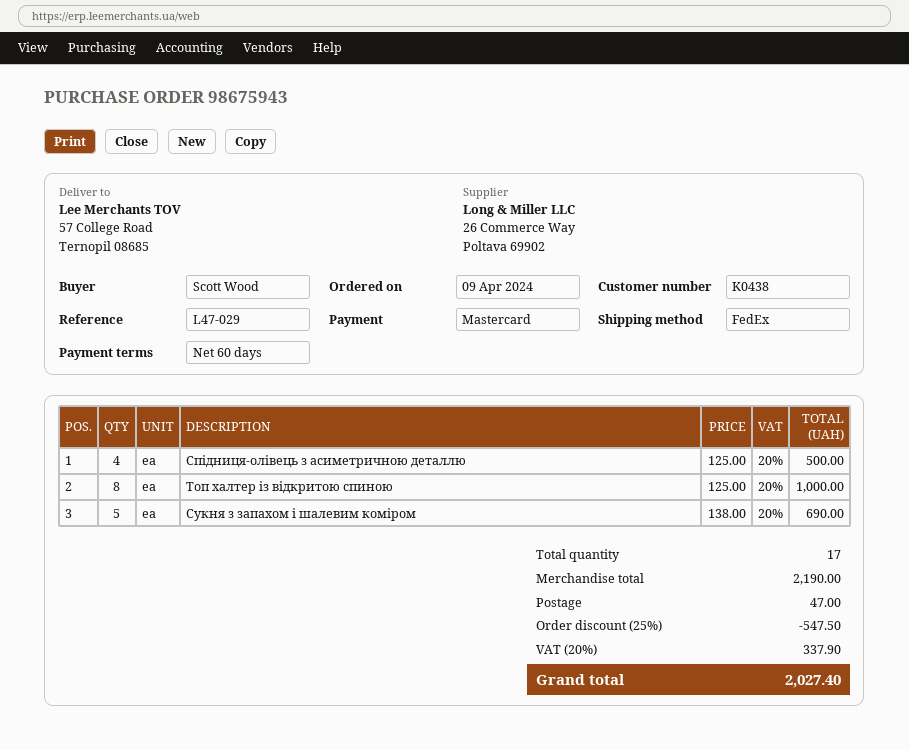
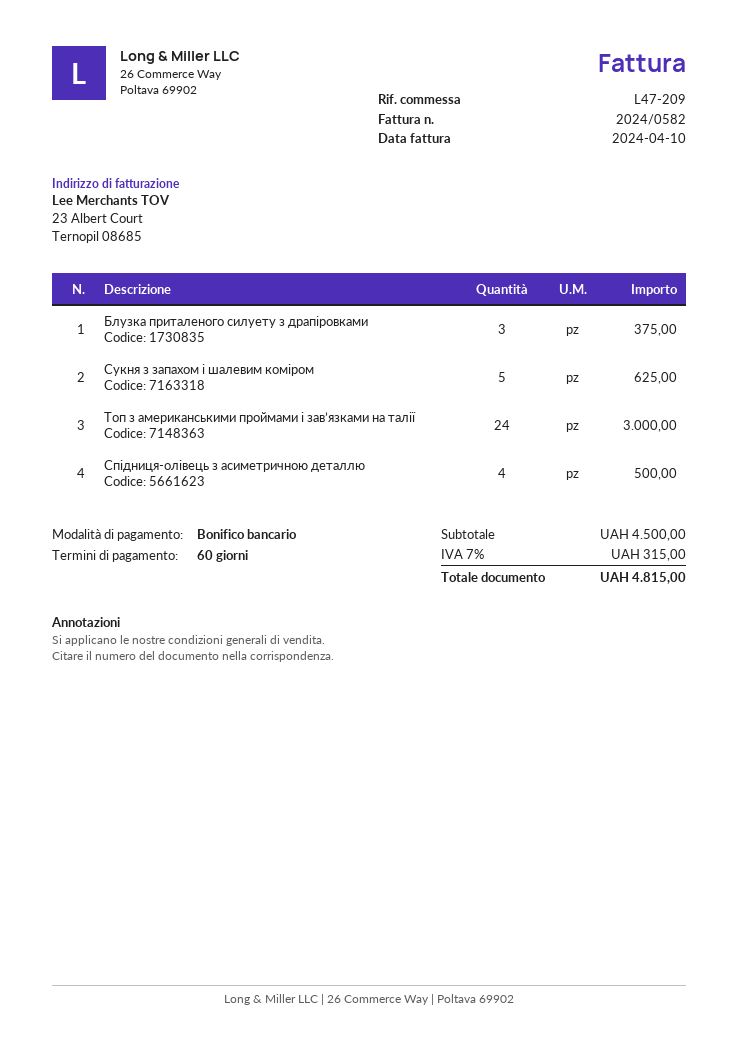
reference: L47-029 -> L47-209
payment method: Mastercard -> bank transfer
Топ халтер із відкритою спиною: 8 for 1000.00 -> none
Сукня з запахом і шалевим коміром: 5 for 690.00 -> 5 for 625.00
Блузка приталеного силуету з драпіровками: none -> 3 for 375.00
Топ з американськими проймами і зав’язками на талії: none -> 24 for 3000.00
subtotal: 2190.00 -> 4500.00
discount: 25% = 547.50 -> none
shipping: 47.00 -> none
tax: 20% = 337.90 -> 7% = 315.00
total: 2027.40 -> 4815.00

